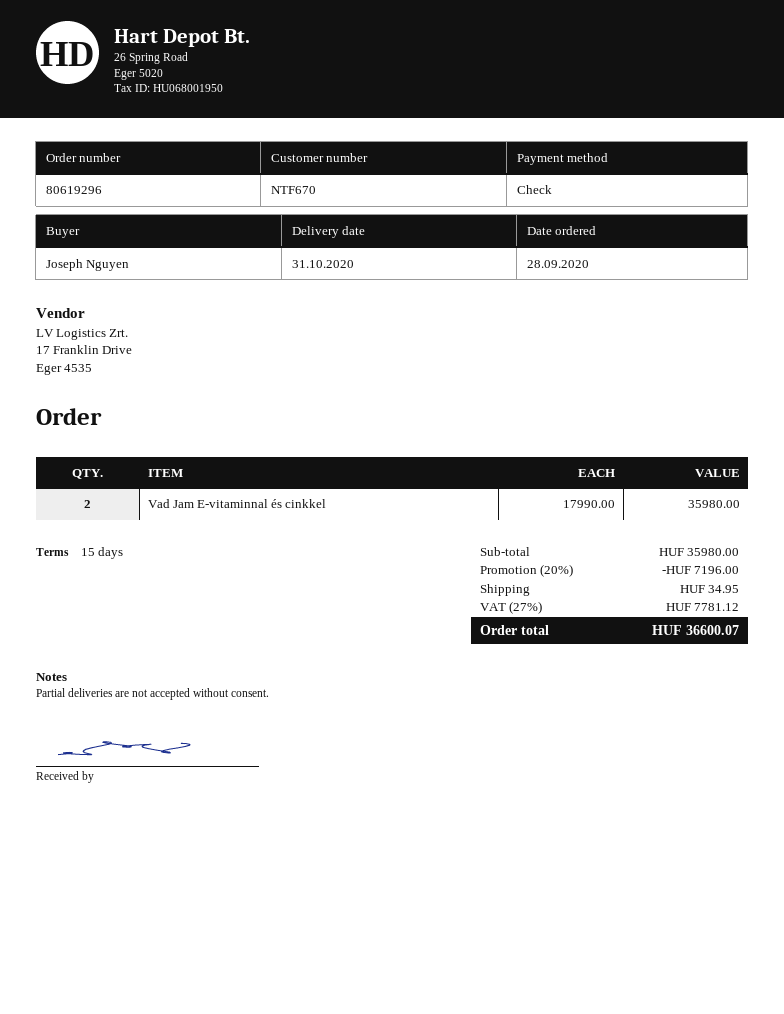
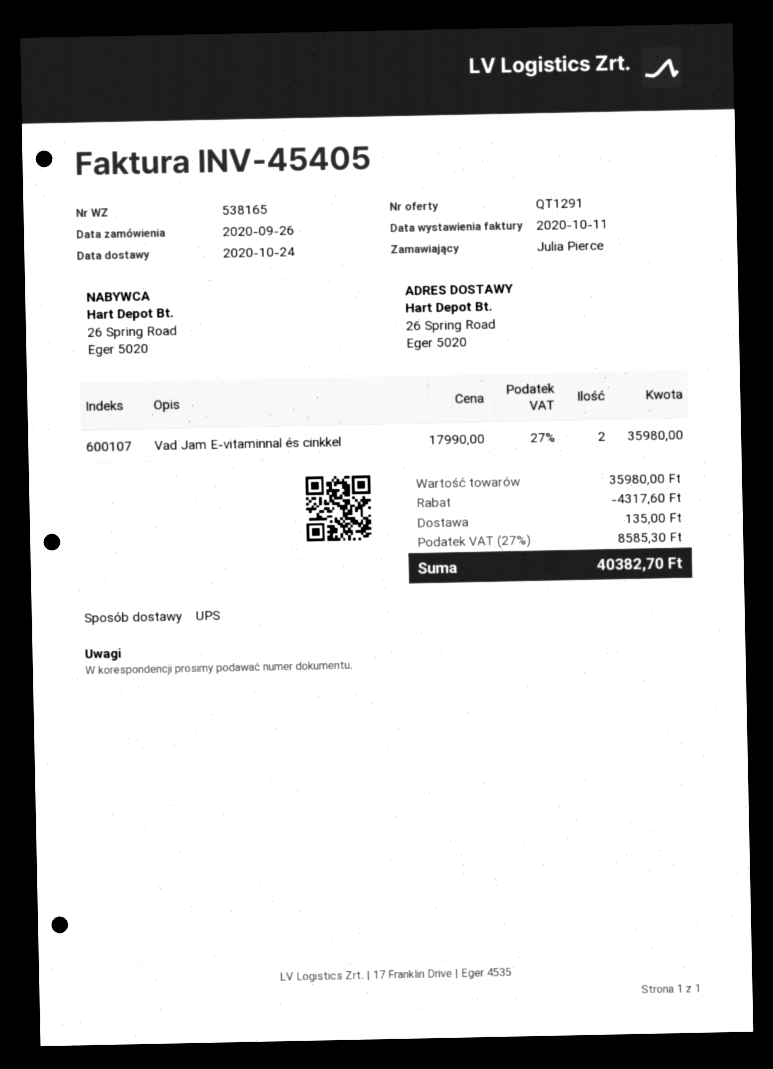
order date: 2020-09-28 -> 2020-09-26
delivery date: 2020-10-31 -> 2020-10-24
ordered by: Joseph Nguyen -> Julia Pierce
discount: 7196.00 -> 4317.60
shipping: 34.95 -> 135.00
tax: 27% = 7781.12 -> 27% = 8585.30
total: 36600.07 -> 40382.70

